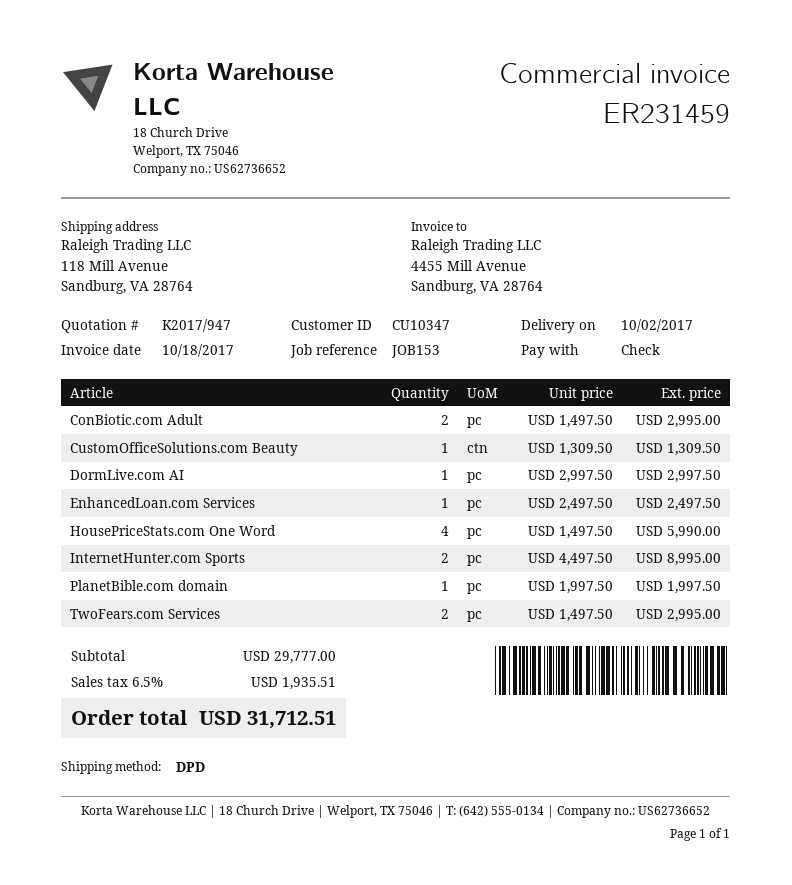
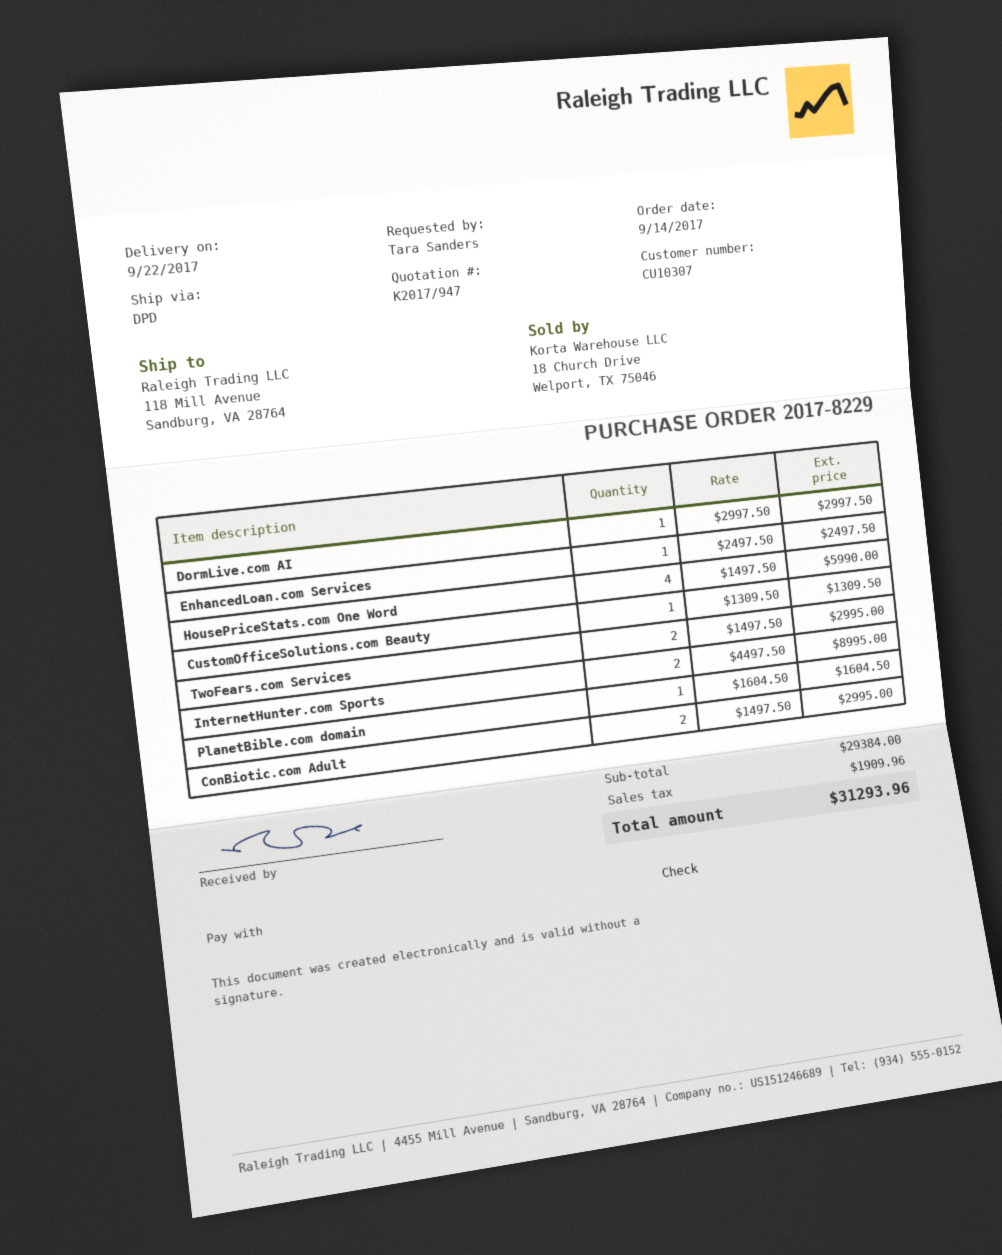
delivery date: 2017-10-02 -> 2017-09-22
customer number: CU10347 -> CU10307
PlanetBible.com domain: 1 x 1997.50 = 1997.50 -> 1 x 1604.50 = 1604.50
subtotal: 29777.00 -> 29384.00
tax: 1935.51 -> 1909.96
total: 31712.51 -> 31293.96

